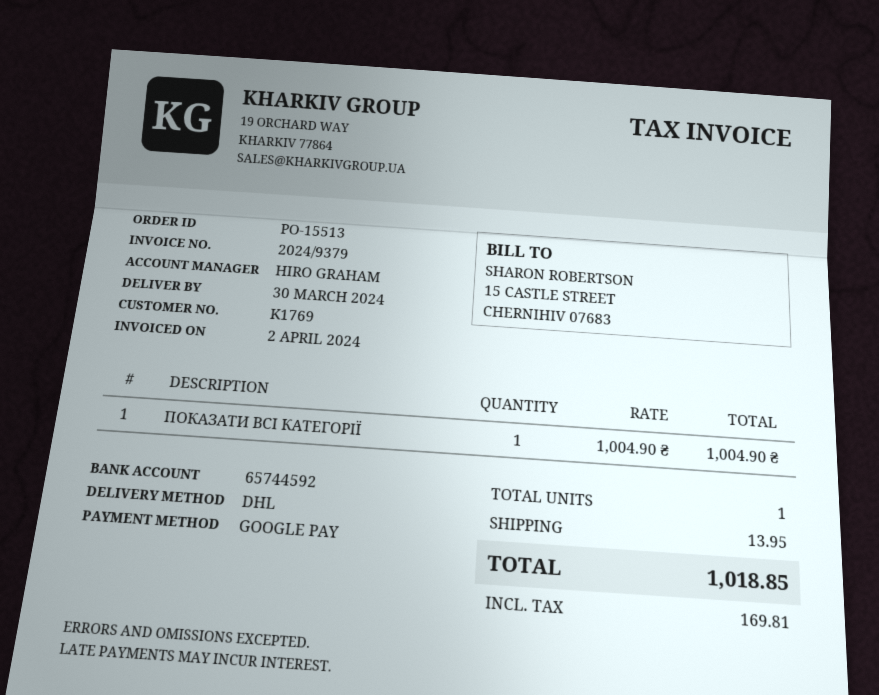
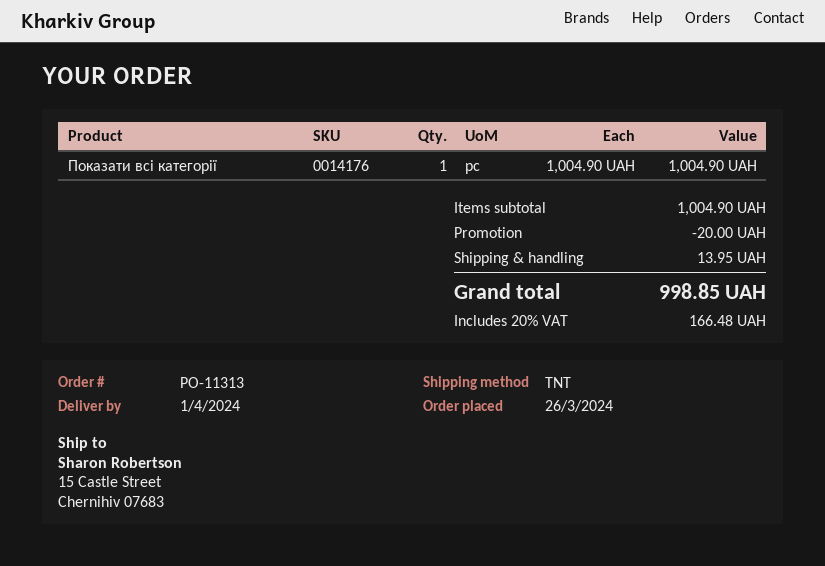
order number: PO-15513 -> PO-11313
delivery date: 2024-03-30 -> 2024-04-01
shipping method: DHL -> TNT
discount: none -> 20.00
tax: 169.81 -> 166.48
total: 1018.85 -> 998.85

